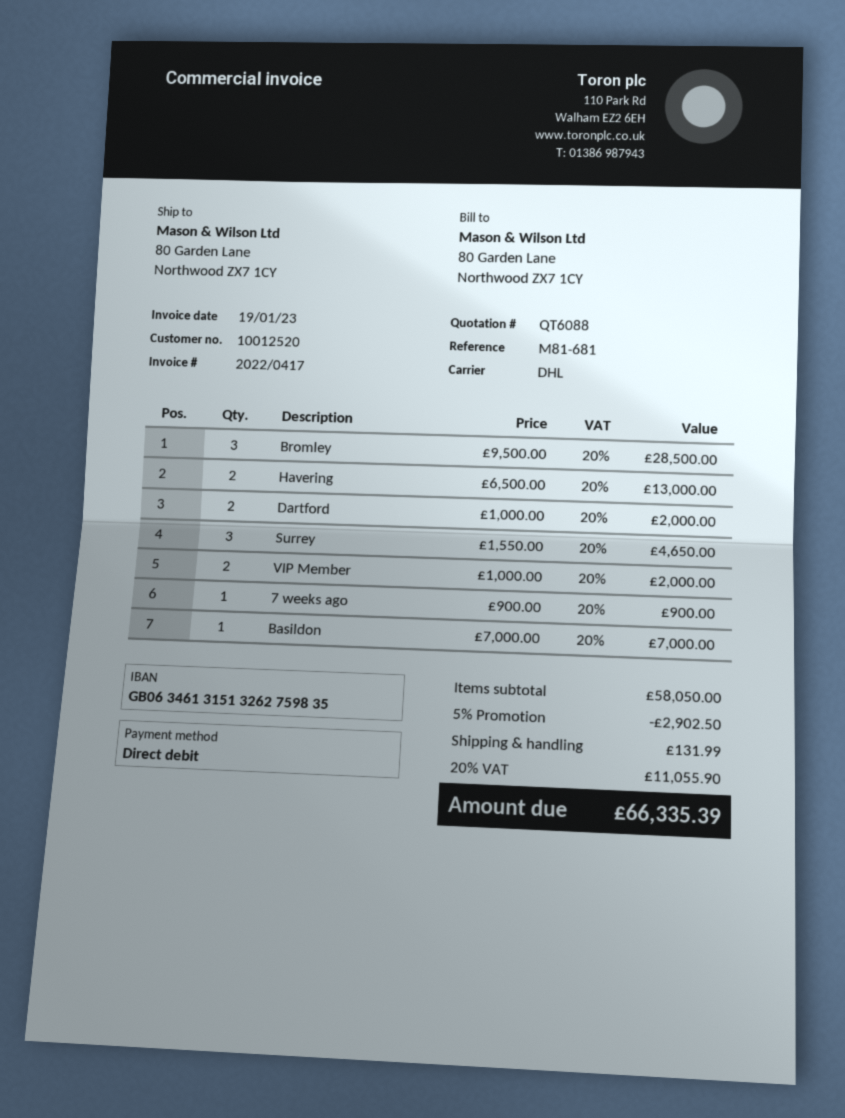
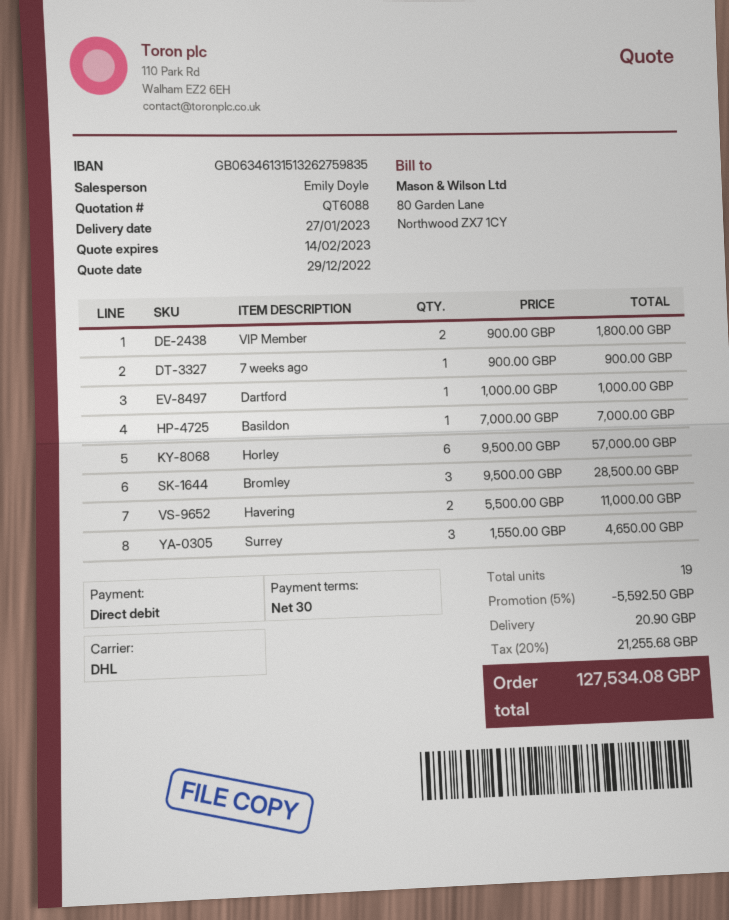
Havering: 2 x 6500.00 = 13000.00 -> 2 x 5500.00 = 11000.00
Dartford: 2 x 1000.00 = 2000.00 -> 1 x 1000.00 = 1000.00
VIP Member: 2 x 1000.00 = 2000.00 -> 2 x 900.00 = 1800.00
Horley: none -> 6 x 9500.00 = 57000.00
discount: 5% = 2902.50 -> 5% = 5592.50
shipping: 131.99 -> 20.90
tax: 20% = 11055.90 -> 20% = 21255.68
total: 66335.39 -> 127534.08

